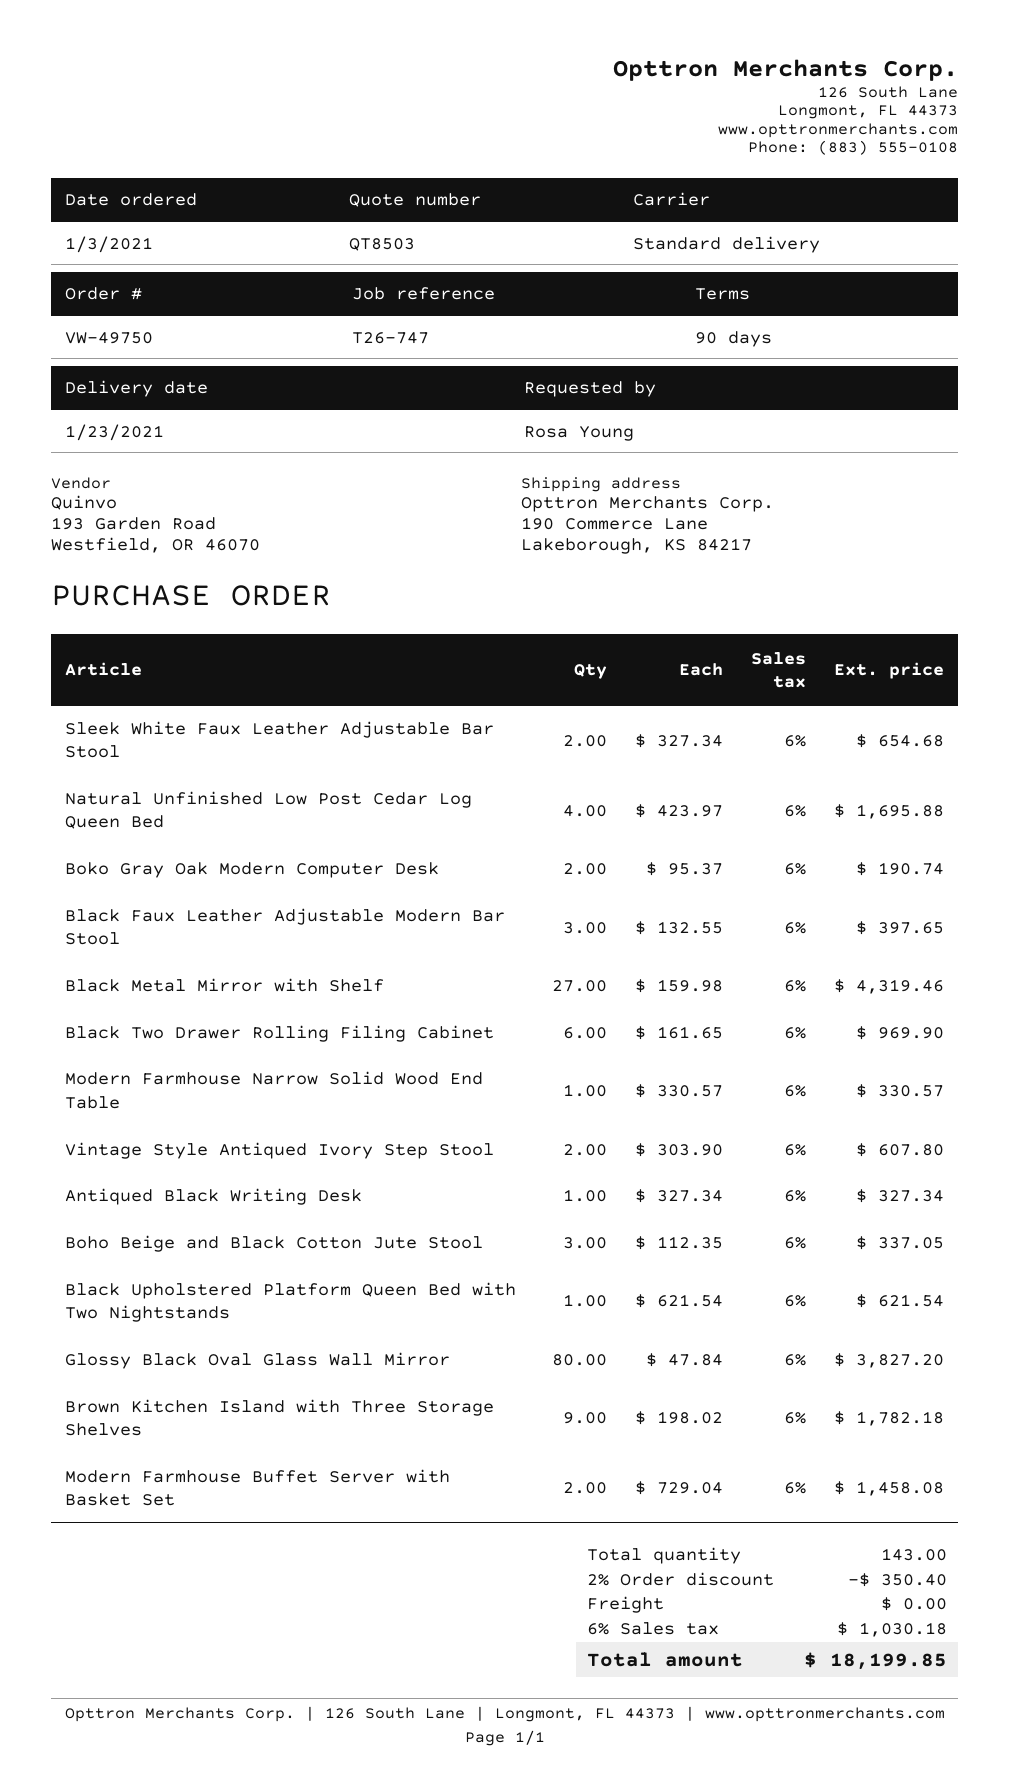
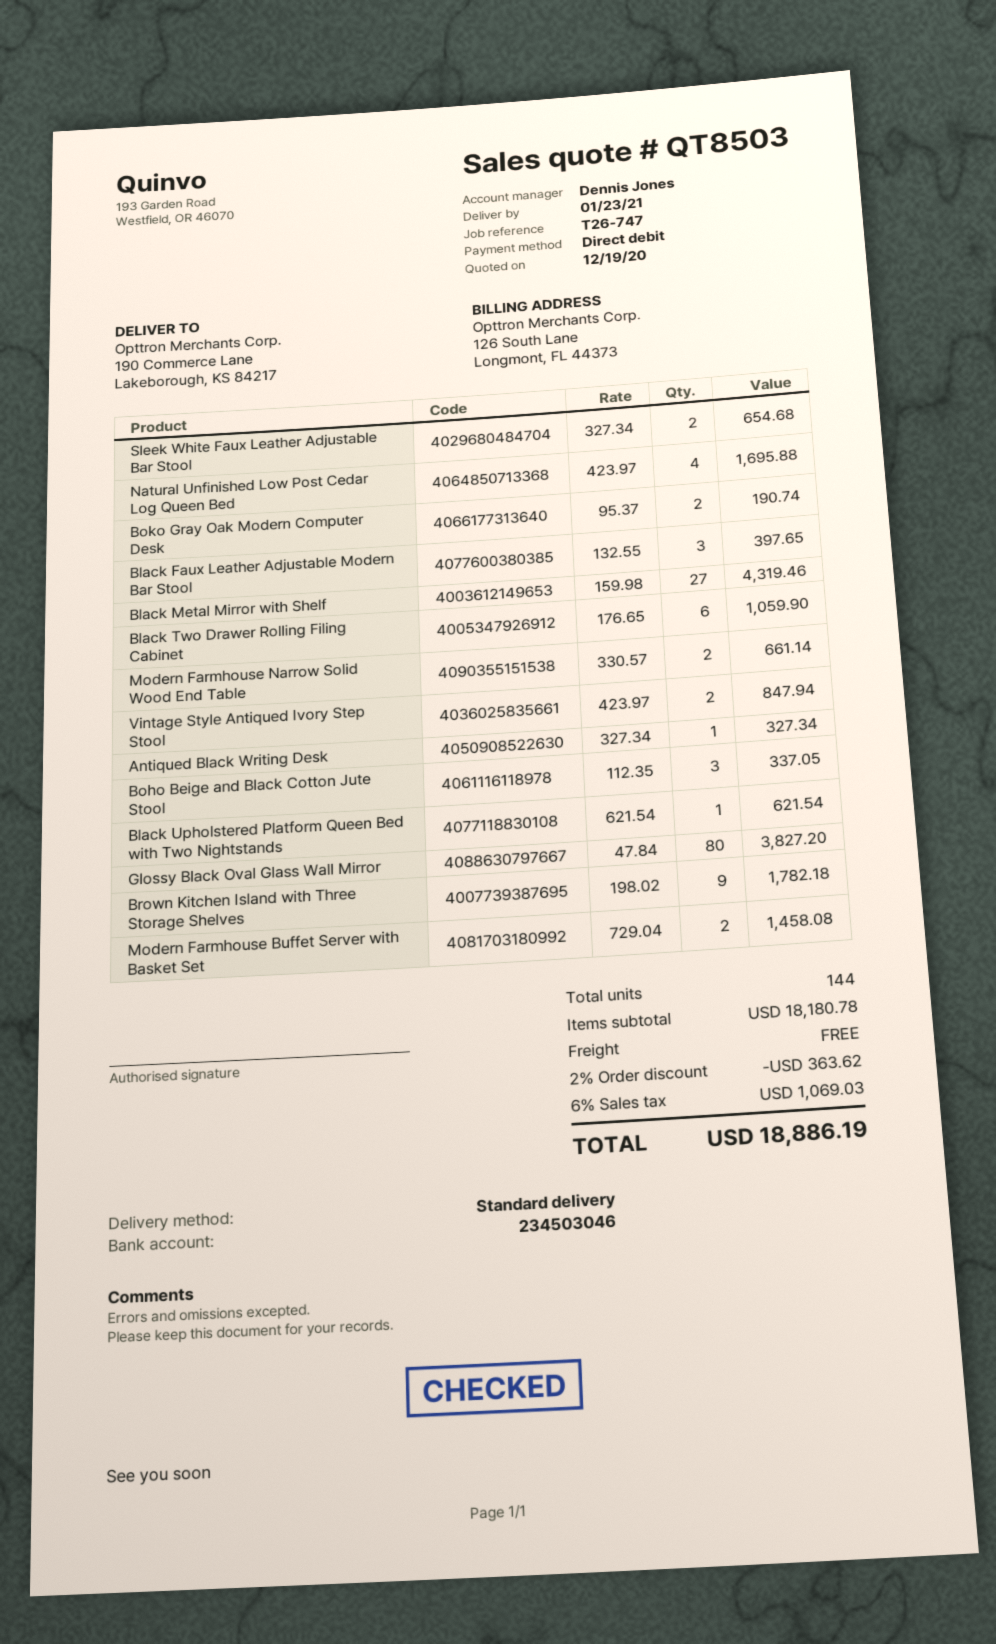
Black Two Drawer Rolling Filing Cabinet: 6 x 161.65 = 969.90 -> 6 x 176.65 = 1059.90
Modern Farmhouse Narrow Solid Wood End Table: 1 x 330.57 = 330.57 -> 2 x 330.57 = 661.14
Vintage Style Antiqued Ivory Step Stool: 2 x 303.90 = 607.80 -> 2 x 423.97 = 847.94
total quantity: 143 -> 144
discount: 2% = 350.40 -> 2% = 363.62
tax: 6% = 1030.18 -> 6% = 1069.03
total: 18199.85 -> 18886.19

